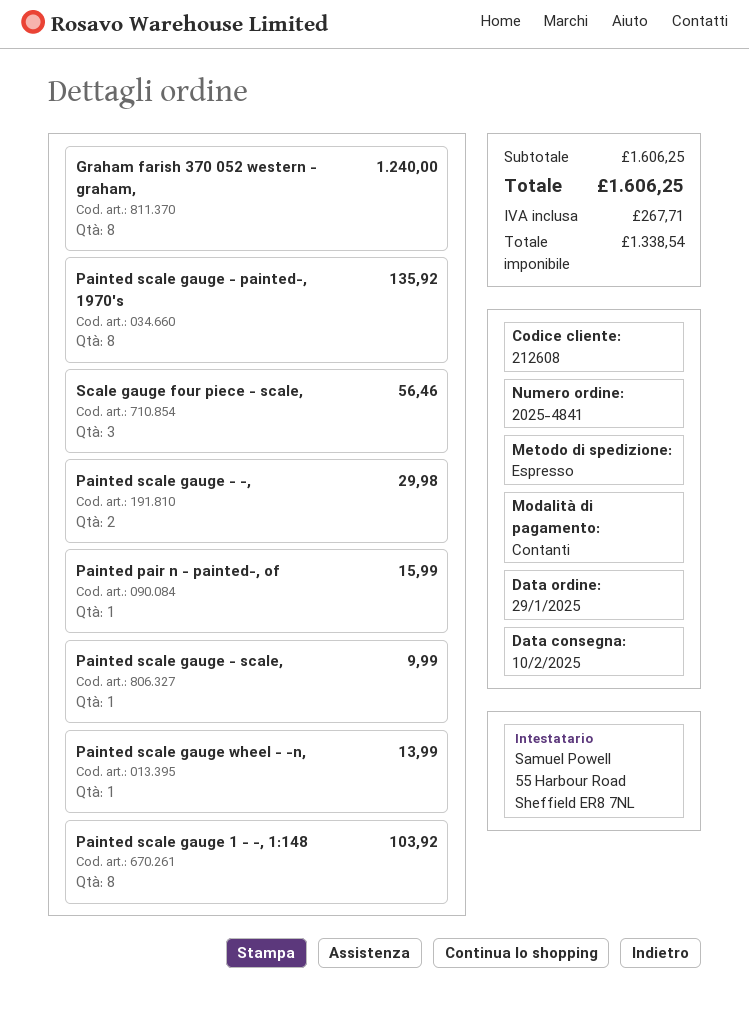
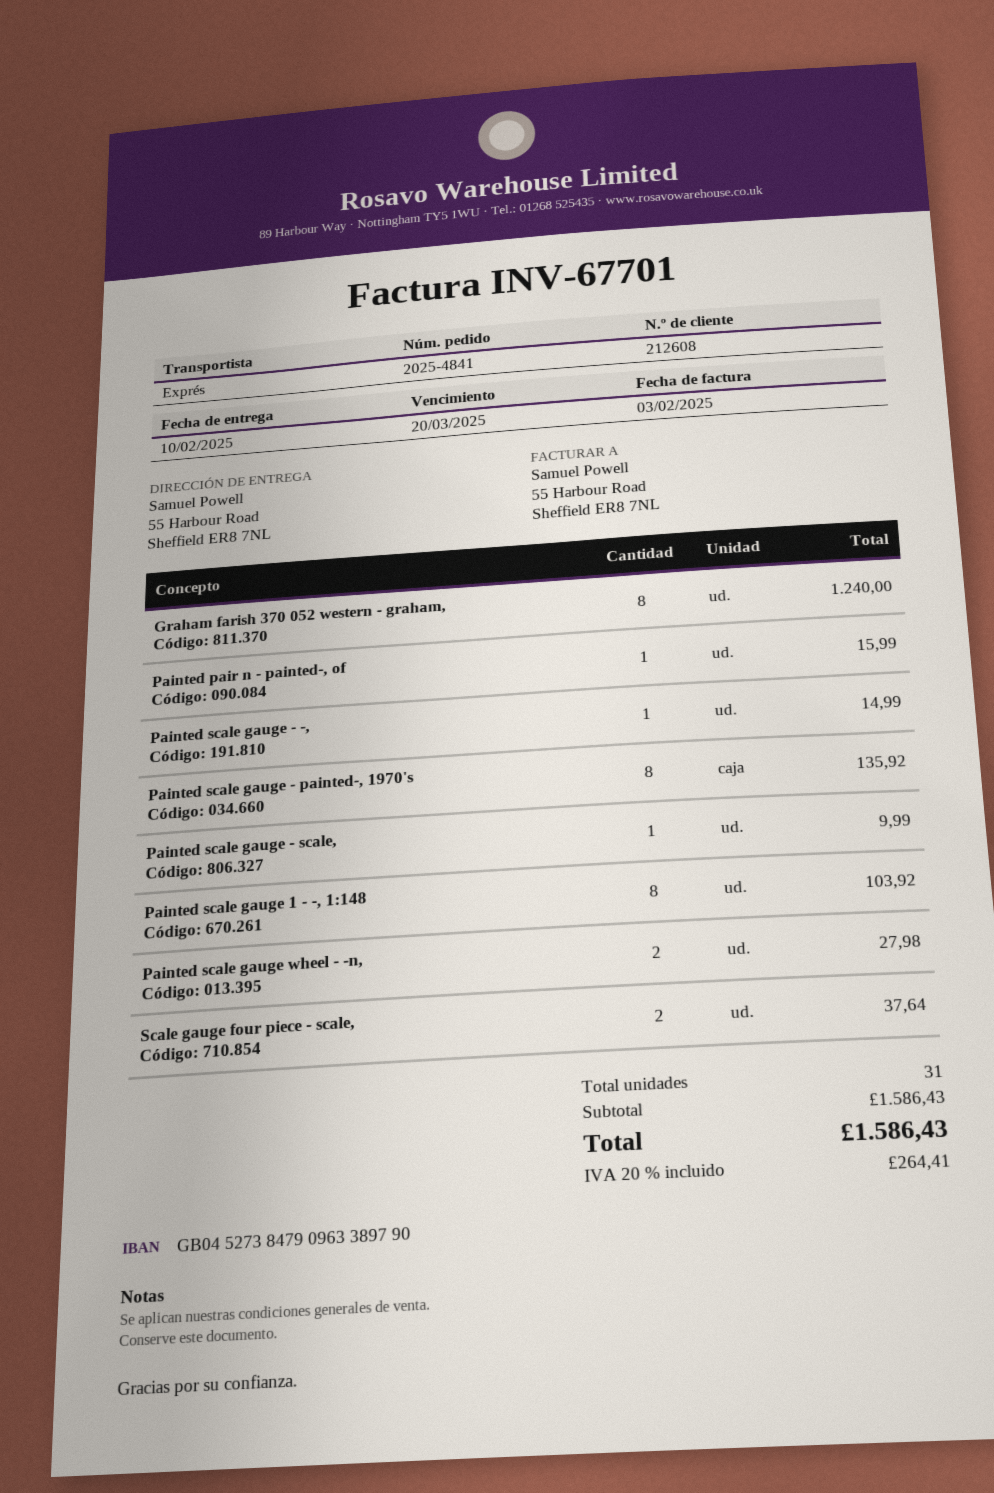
Scale gauge four piece - scale,: 3 for 56.46 -> 2 for 37.64
Painted scale gauge - -,: 2 for 29.98 -> 1 for 14.99
Painted scale gauge wheel - -n,: 1 for 13.99 -> 2 for 27.98
subtotal: 1606.25 -> 1586.43
tax: 267.71 -> 264.41
total: 1606.25 -> 1586.43

